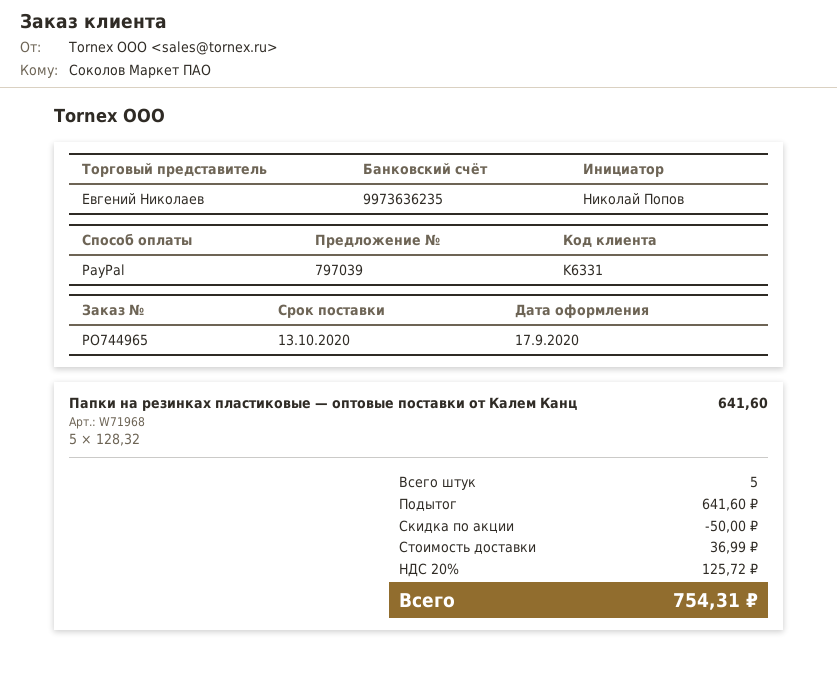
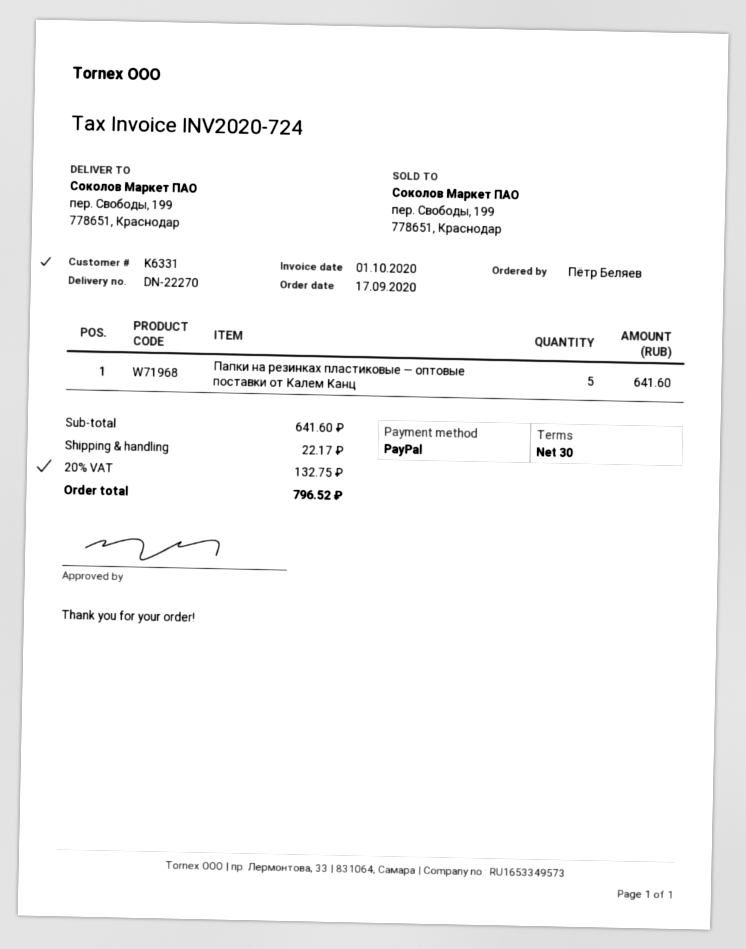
ordered by: Николай Попов -> Пётр Беляев
discount: 50.00 -> none
shipping: 36.99 -> 22.17
tax: 20% = 125.72 -> 20% = 132.75
total: 754.31 -> 796.52

